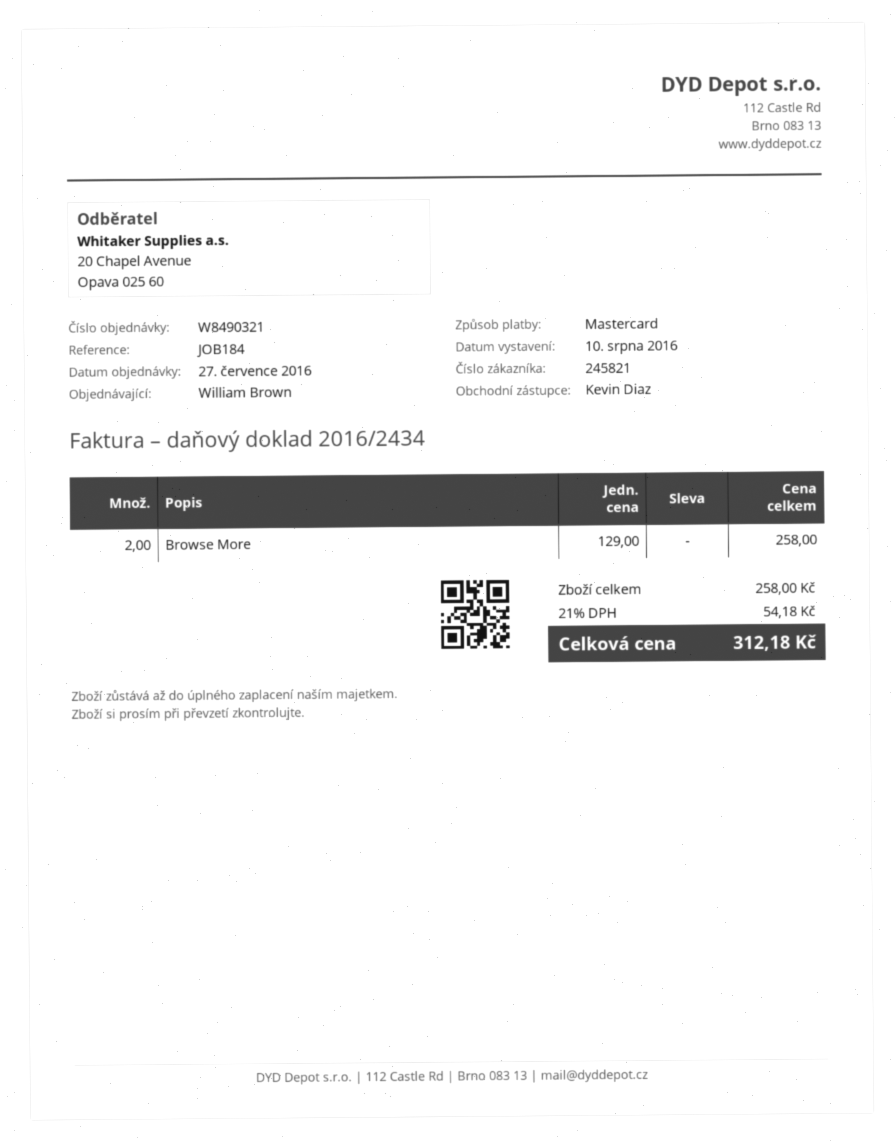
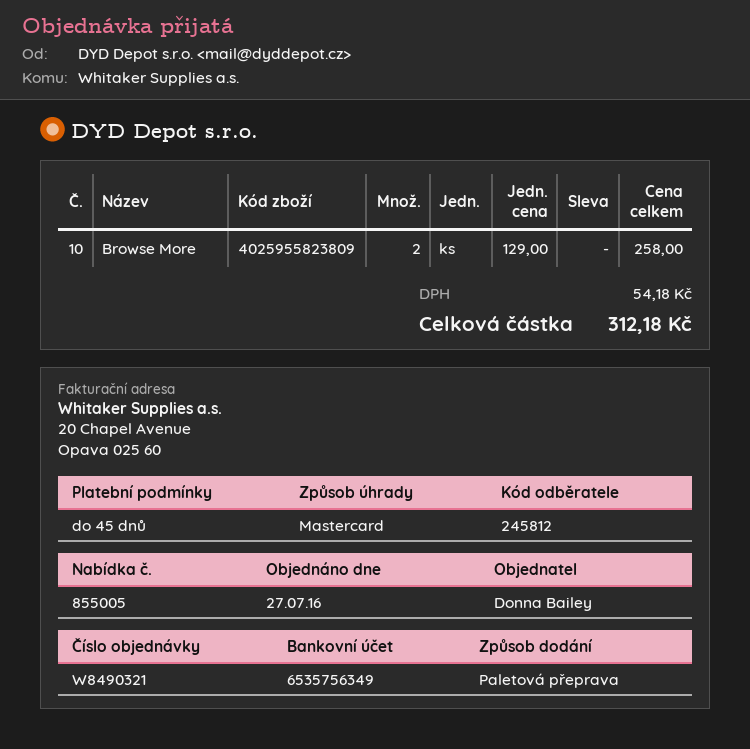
customer number: 245821 -> 245812
ordered by: William Brown -> Donna Bailey

